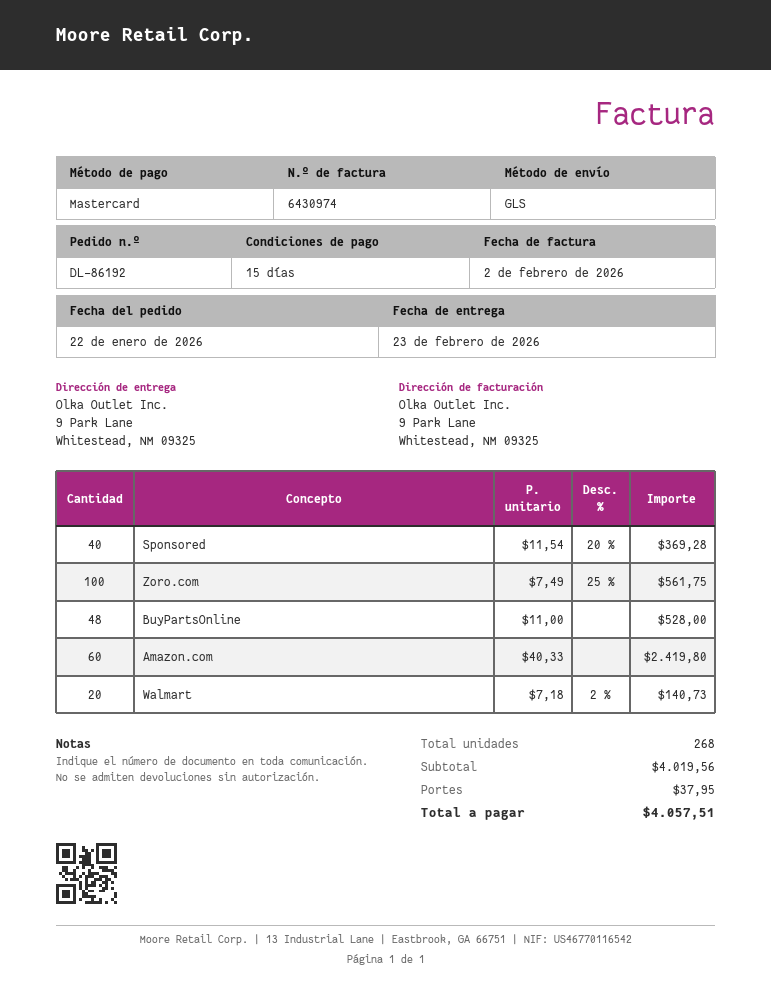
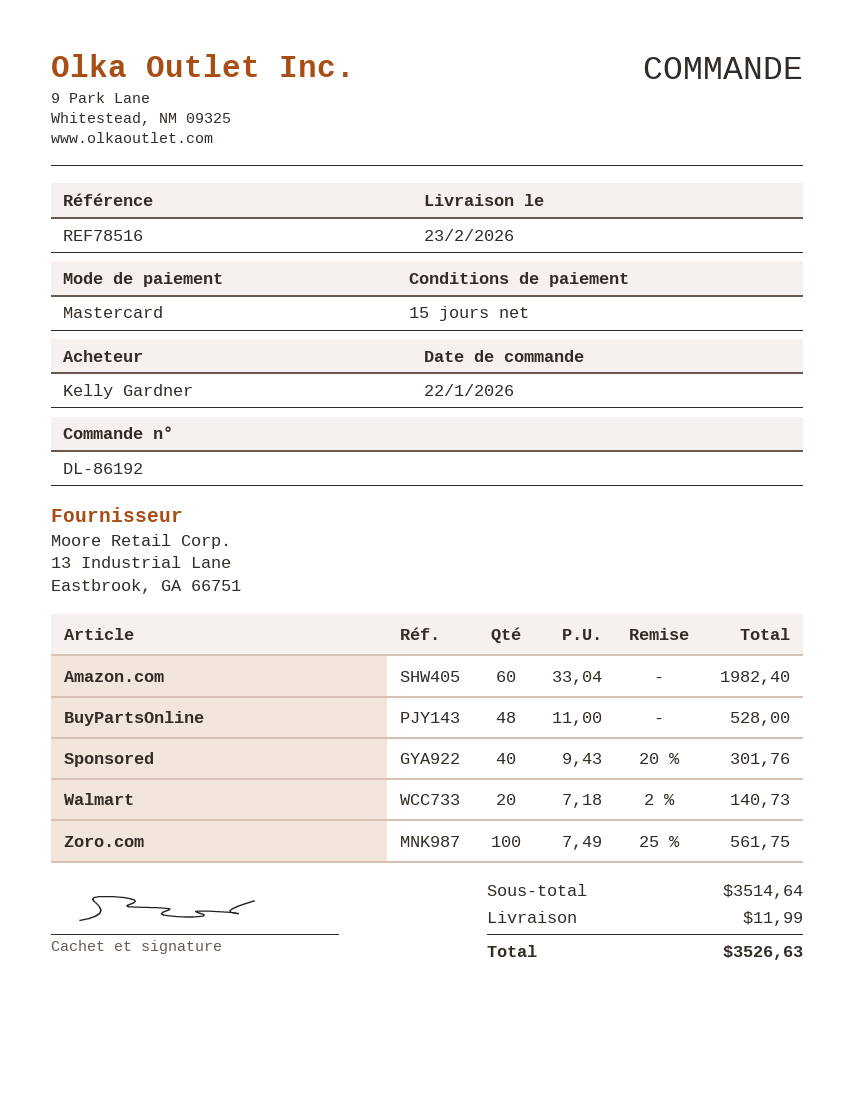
Sponsored: 40 x 11.54 - 20% = 369.28 -> 40 x 9.43 - 20% = 301.76
Amazon.com: 60 x 40.33 = 2419.80 -> 60 x 33.04 = 1982.40
subtotal: 4019.56 -> 3514.64
shipping: 37.95 -> 11.99
total: 4057.51 -> 3526.63

